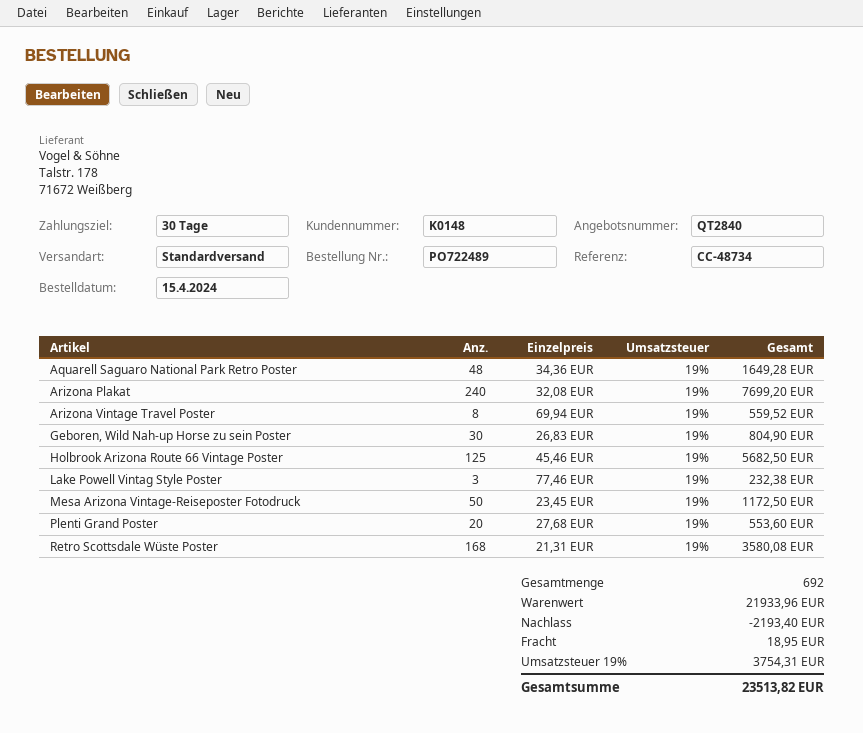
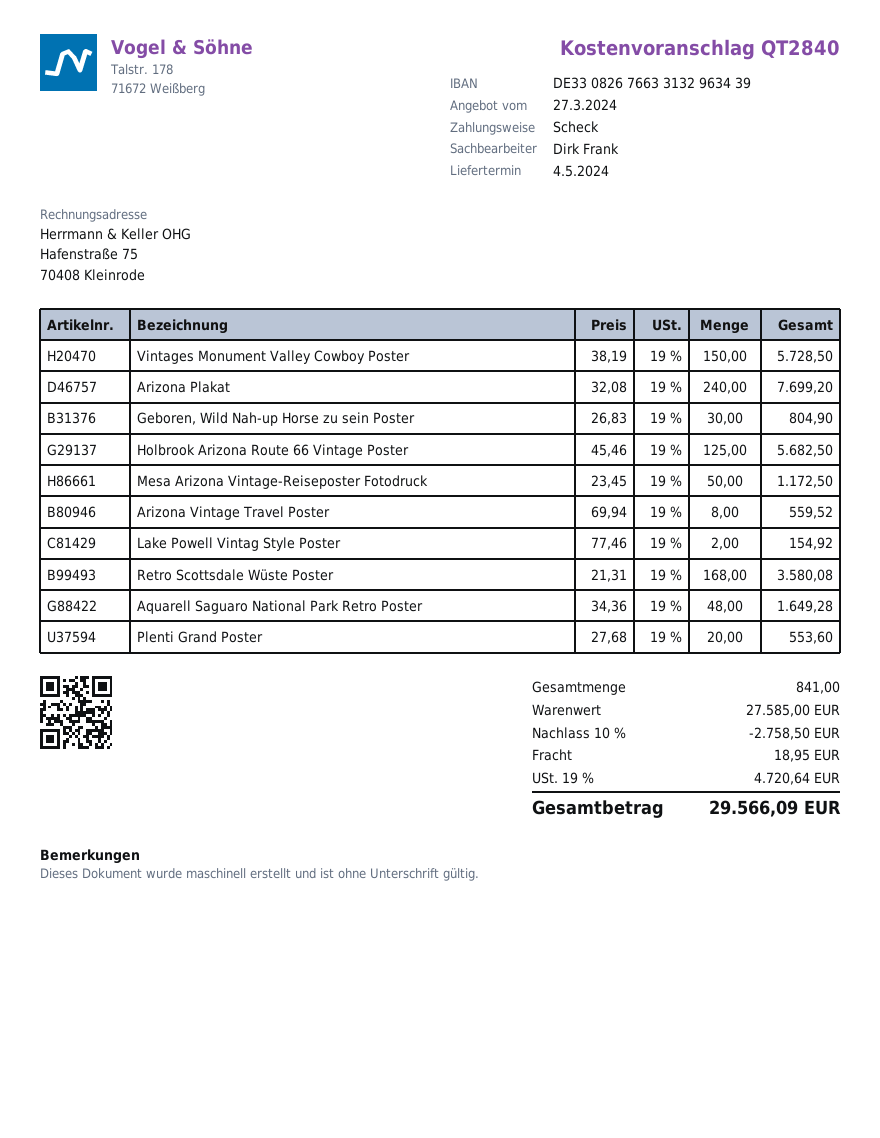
Lake Powell Vintag Style Poster: 3 x 77.46 = 232.38 -> 2 x 77.46 = 154.92
Vintages Monument Valley Cowboy Poster: none -> 150 x 38.19 = 5728.50
total quantity: 692 -> 841
subtotal: 21933.96 -> 27585.00
discount: 2193.40 -> 2758.50
tax: 19% = 3754.31 -> 19% = 4720.64
total: 23513.82 -> 29566.09

